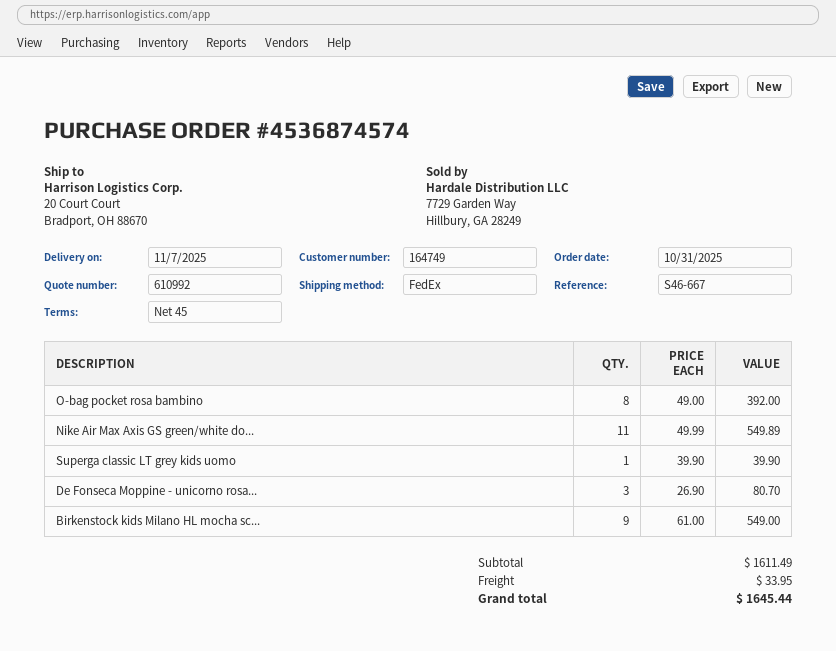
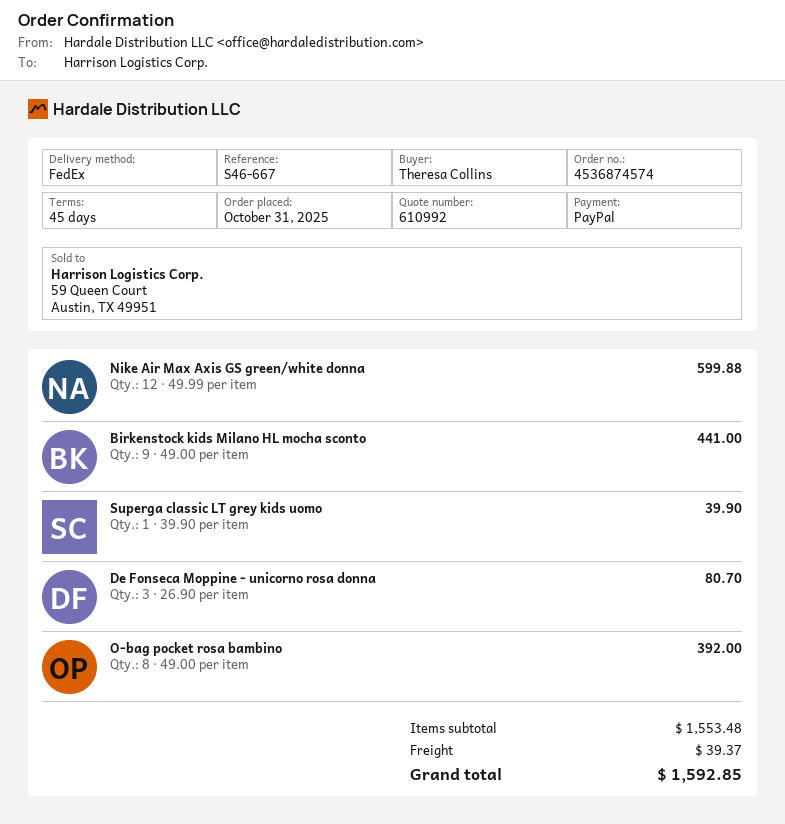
Nike Air Max Axis GS green/white do...: 11 x 49.99 = 549.89 -> 12 x 49.99 = 599.88
Birkenstock kids Milano HL mocha sc...: 9 x 61.00 = 549.00 -> 9 x 49.00 = 441.00
subtotal: 1611.49 -> 1553.48
shipping: 33.95 -> 39.37
total: 1645.44 -> 1592.85

